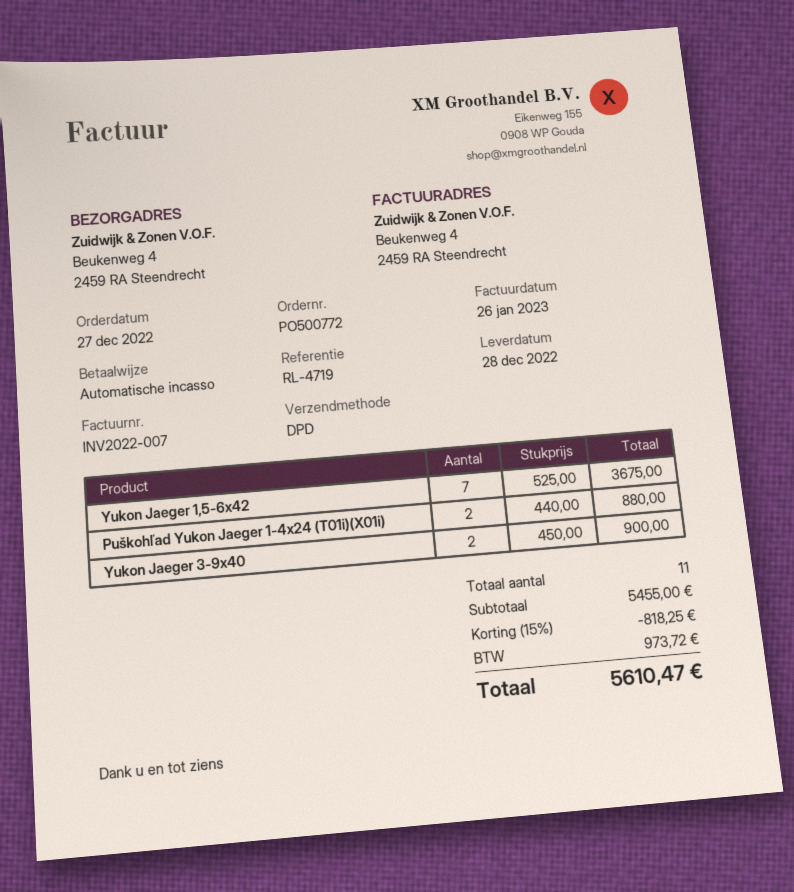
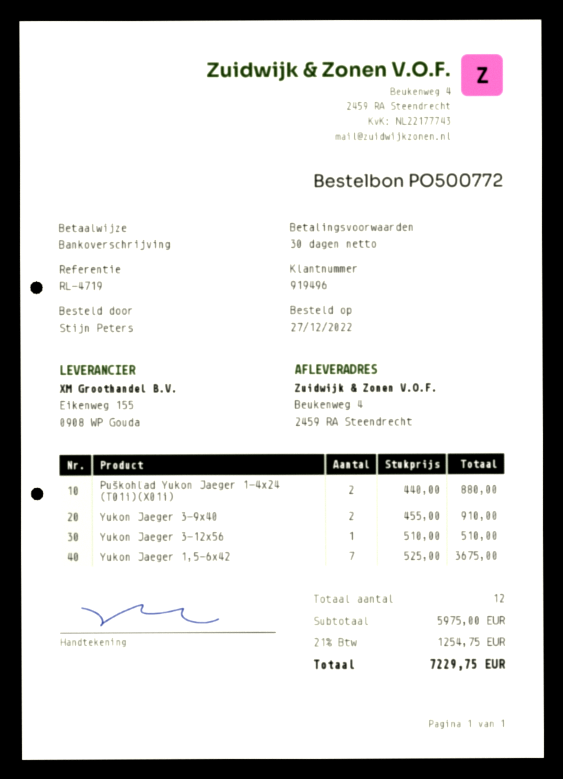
payment method: direct debit -> bank transfer
Yukon Jaeger 3-9x40: 2 x 450.00 = 900.00 -> 2 x 455.00 = 910.00
Yukon Jaeger 3-12x56: none -> 1 x 510.00 = 510.00
total quantity: 11 -> 12
subtotal: 5455.00 -> 5975.00
discount: 15% = 818.25 -> none
tax: 973.72 -> 1254.75
total: 5610.47 -> 7229.75

